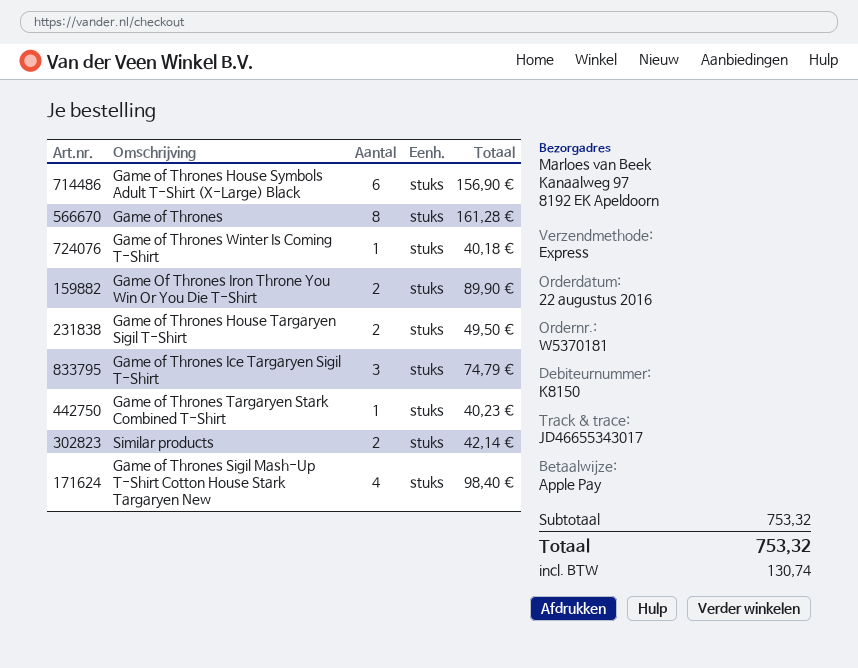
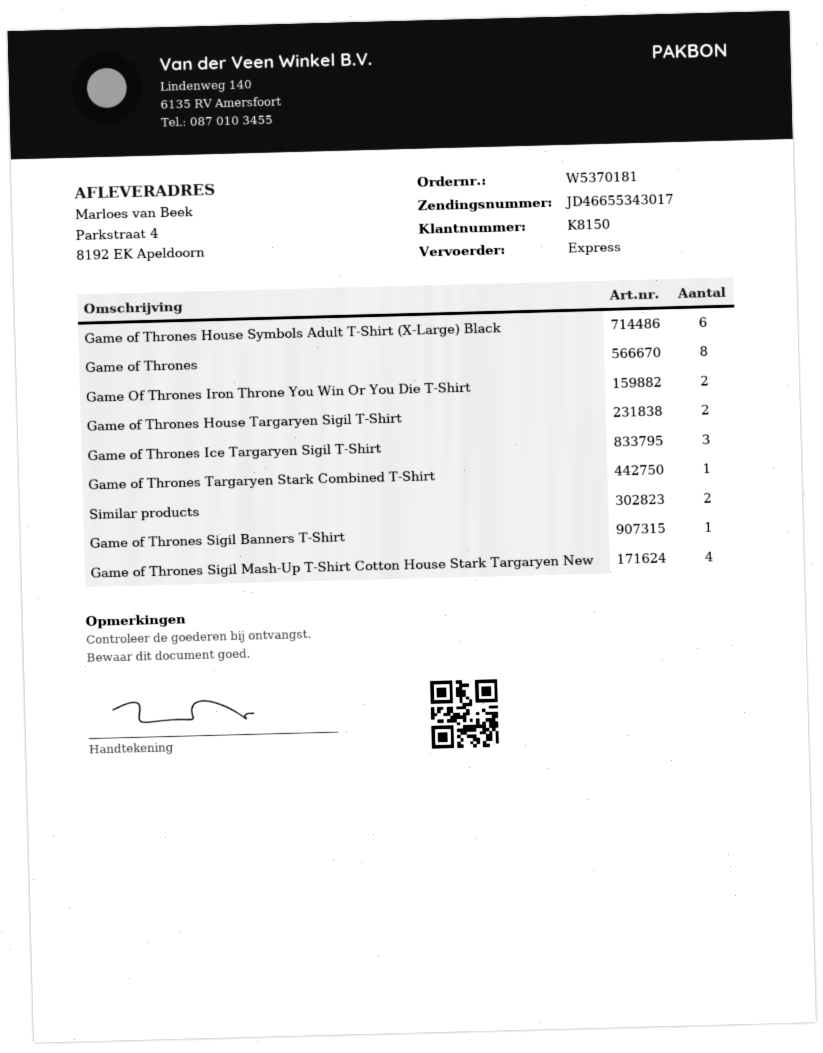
ship to: Kanaalweg 97, 8192 EK Apeldoorn -> Parkstraat 4, 8192 EK Apeldoorn
Game of Thrones Winter Is Coming T-Shirt: 1 -> none
Game of Thrones Sigil Banners T-Shirt: none -> 1

